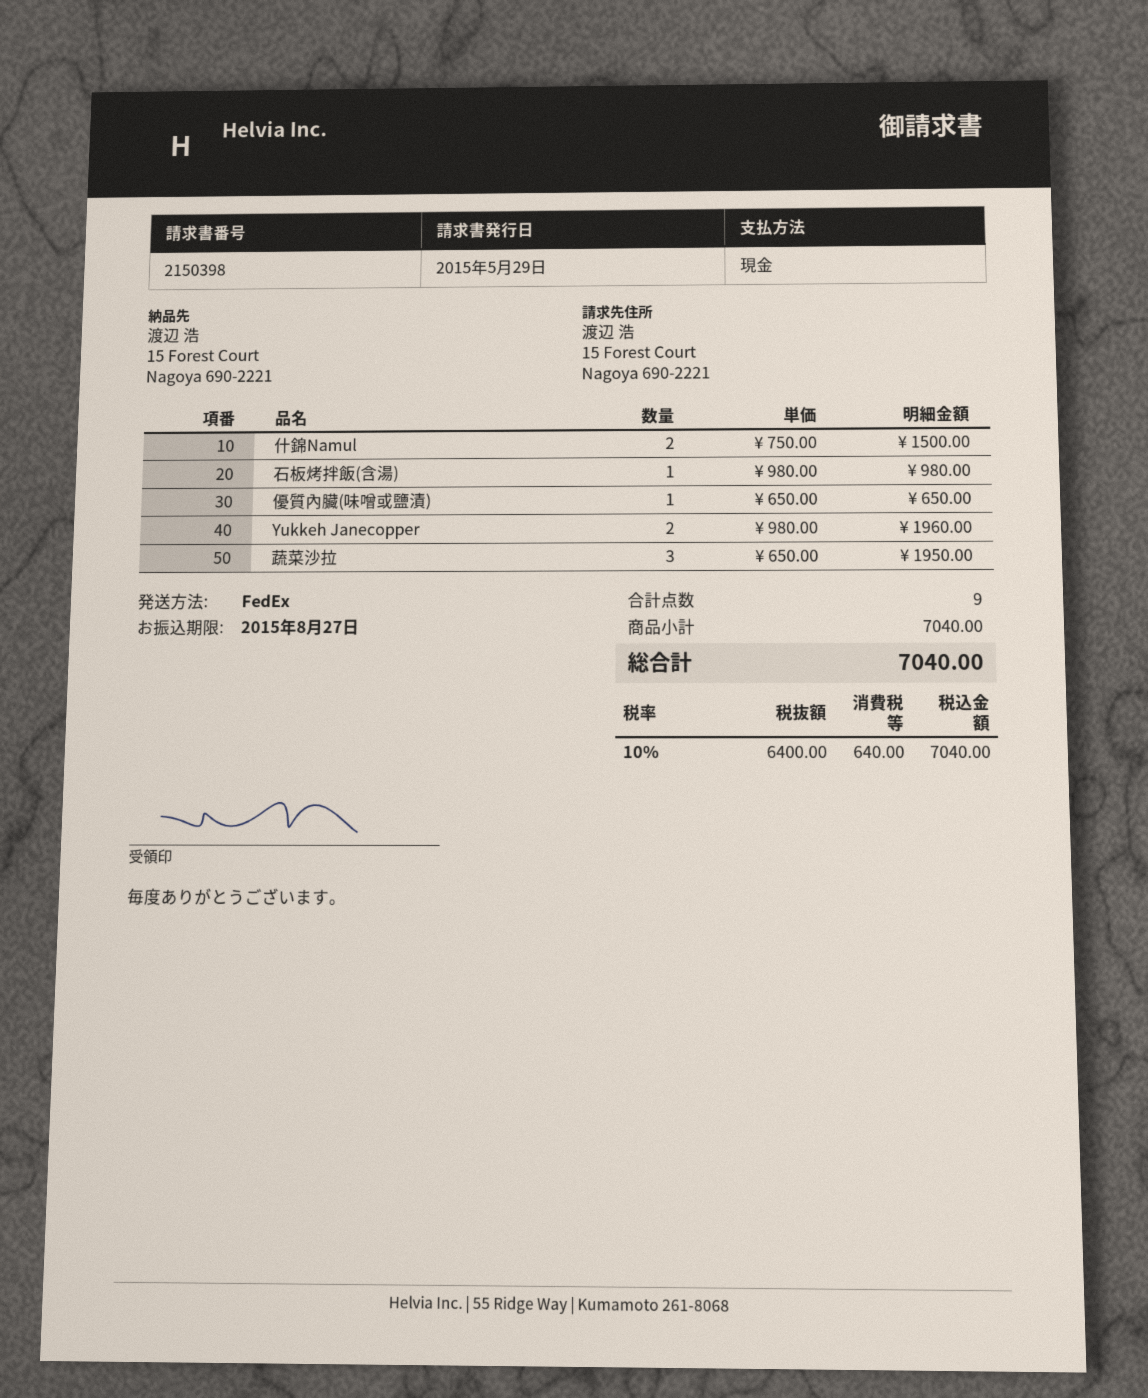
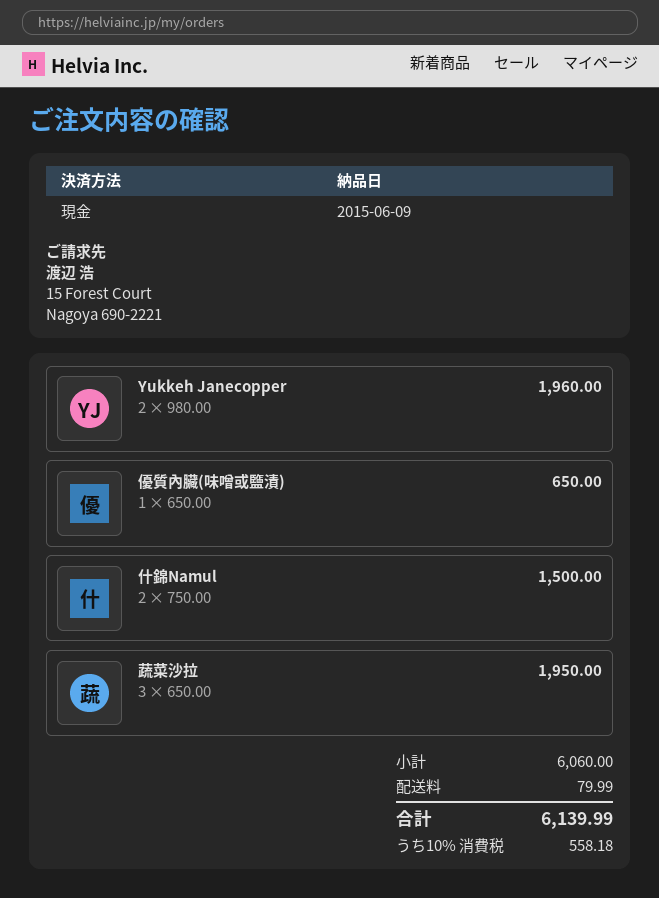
石板烤拌飯(含湯): 1 x 980.00 = 980.00 -> none
subtotal: 7040.00 -> 6060.00
shipping: none -> 79.99
tax: 10% = 640.00 -> 10% = 558.18
total: 7040.00 -> 6139.99

